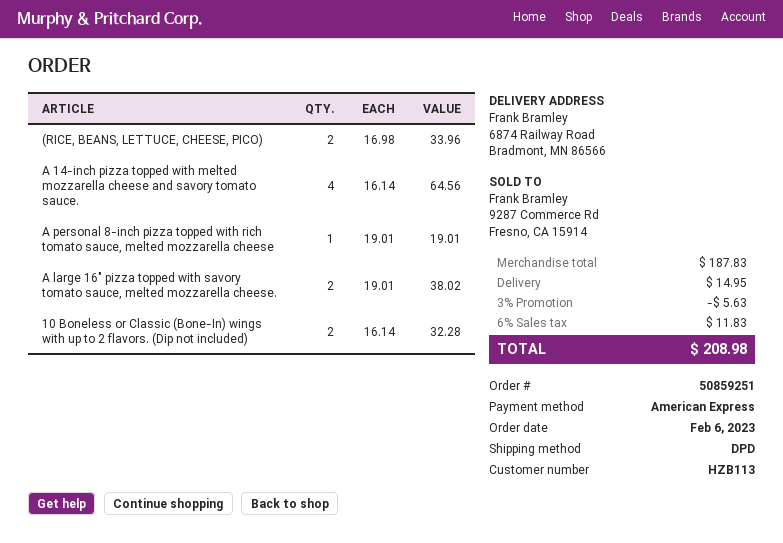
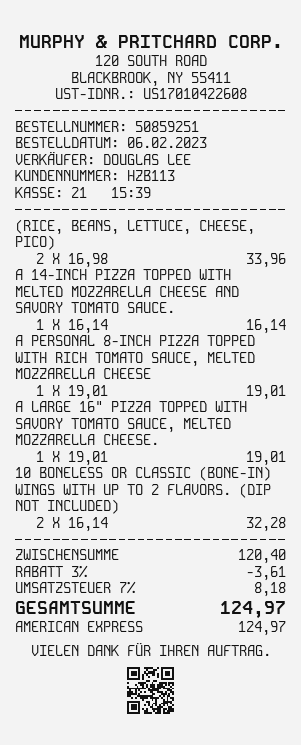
A 14-inch pizza topped with melted mozzarella cheese and savory tomato sauce.: 4 x 16.14 = 64.56 -> 1 x 16.14 = 16.14
A large 16" pizza topped with savory tomato sauce, melted mozzarella cheese.: 2 x 19.01 = 38.02 -> 1 x 19.01 = 19.01
subtotal: 187.83 -> 120.40
discount: 3% = 5.63 -> 3% = 3.61
shipping: 14.95 -> none
tax: 6% = 11.83 -> 7% = 8.18
total: 208.98 -> 124.97

